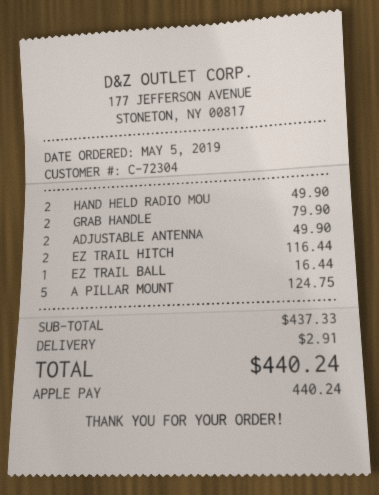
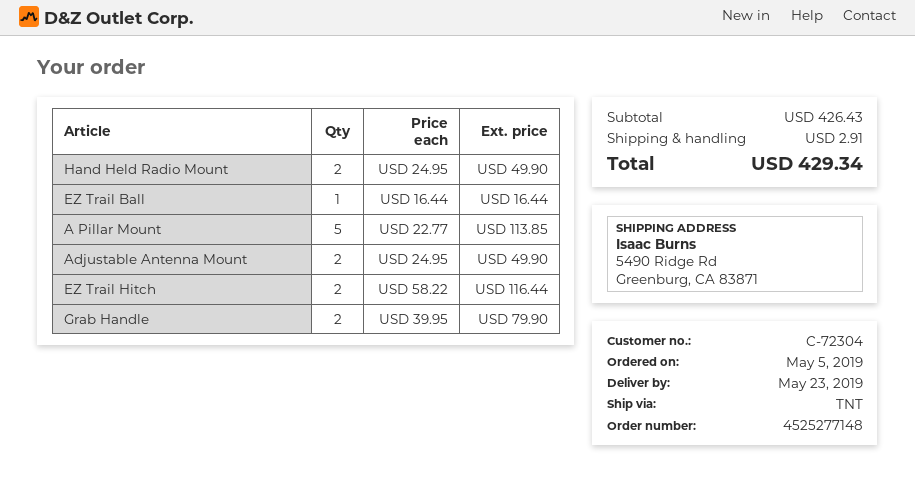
A PILLAR MOUNT: 5 for 124.75 -> 5 for 113.85
subtotal: 437.33 -> 426.43
total: 440.24 -> 429.34

